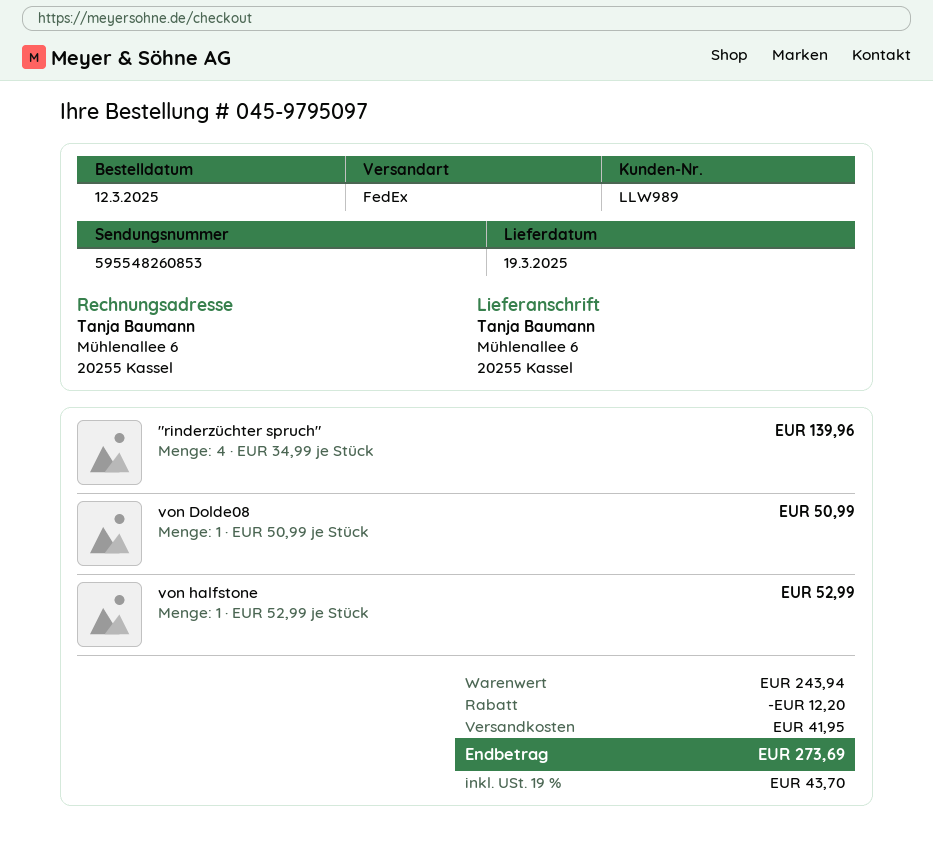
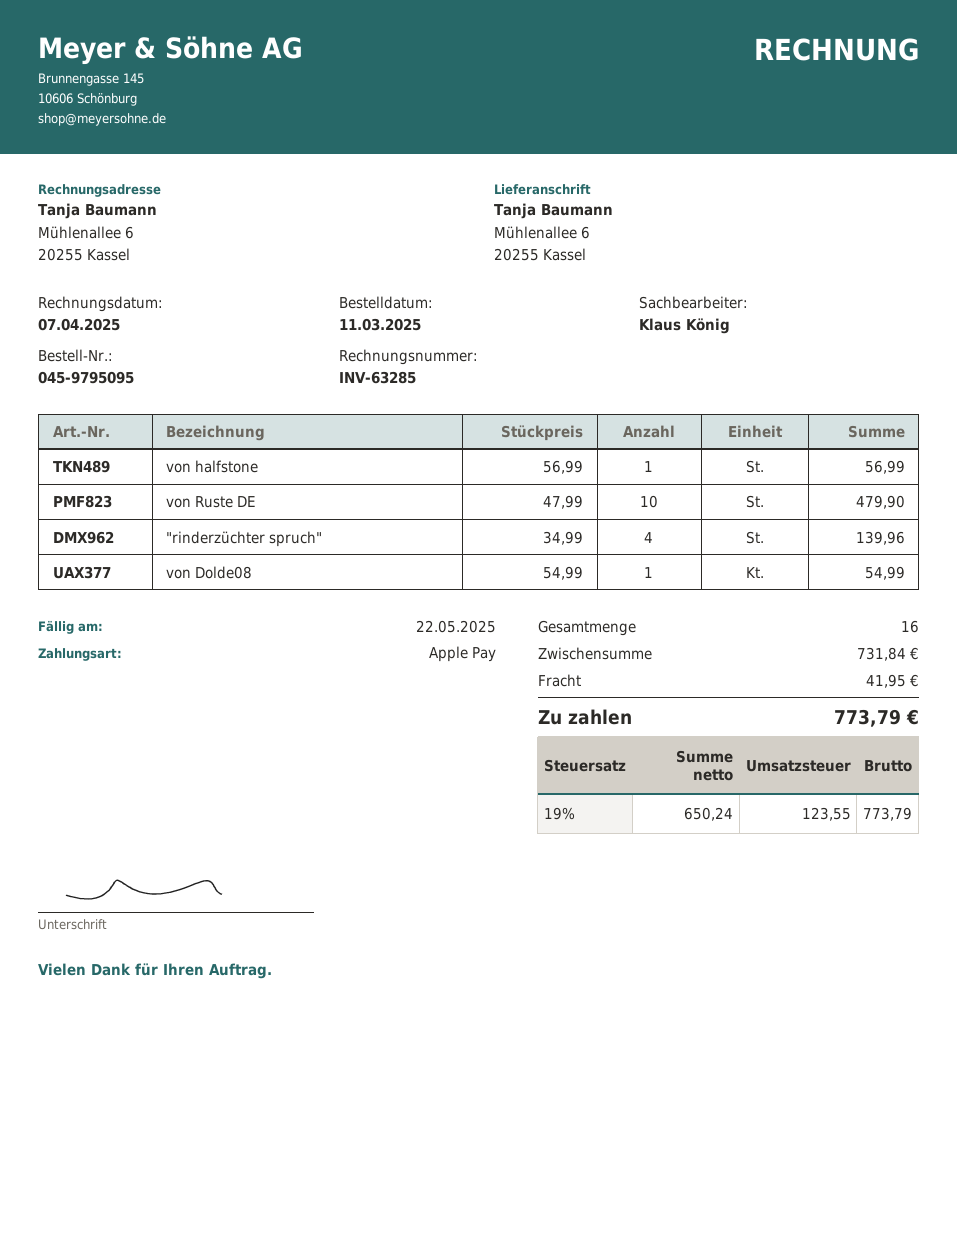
order number: 045-9795097 -> 045-9795095
order date: 2025-03-12 -> 2025-03-11
von Dolde08: 1 x 50.99 = 50.99 -> 1 x 54.99 = 54.99
von halfstone: 1 x 52.99 = 52.99 -> 1 x 56.99 = 56.99
von Ruste DE: none -> 10 x 47.99 = 479.90
subtotal: 243.94 -> 731.84
discount: 12.20 -> none
tax: 19% = 43.70 -> 19% = 123.55
total: 273.69 -> 773.79

